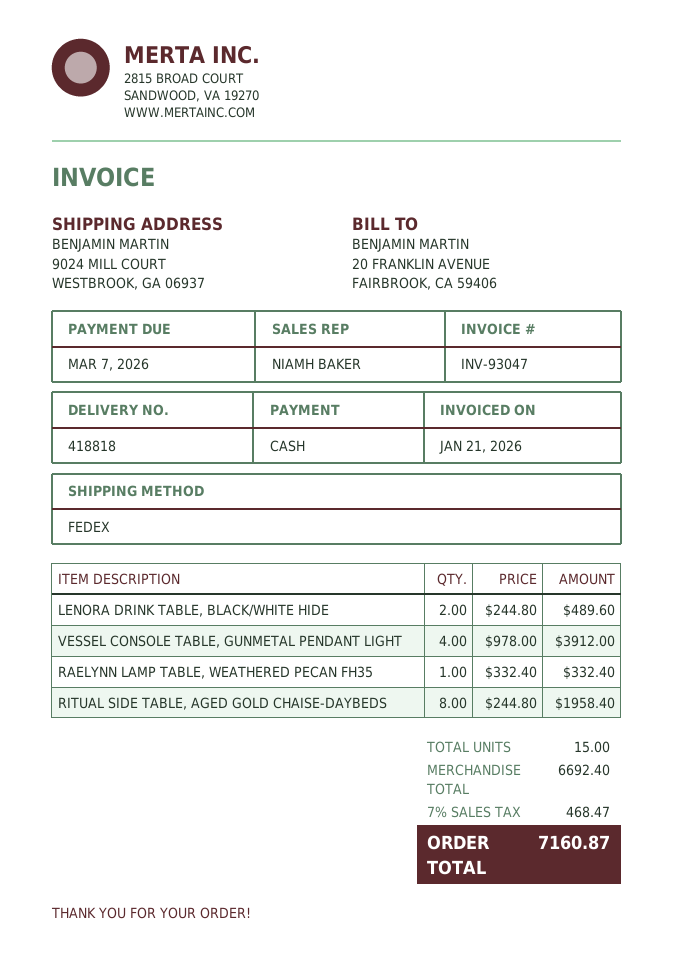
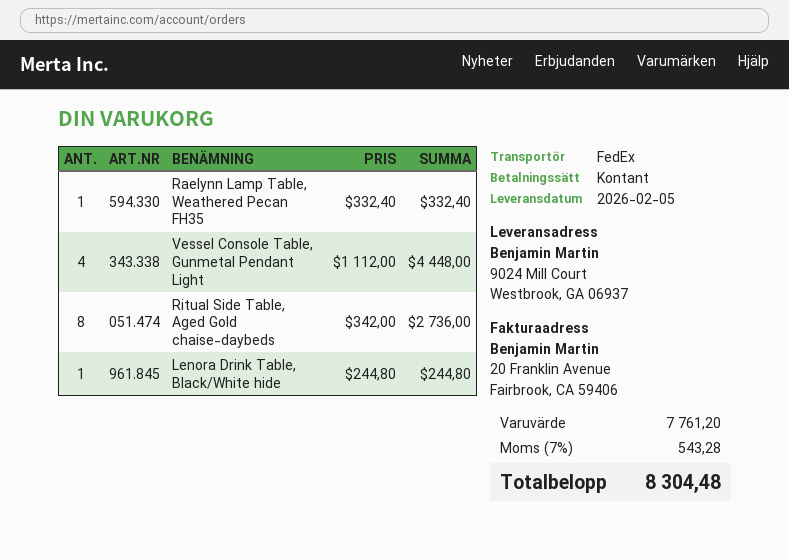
LENORA DRINK TABLE, BLACK/WHITE HIDE: 2 x 244.80 = 489.60 -> 1 x 244.80 = 244.80
VESSEL CONSOLE TABLE, GUNMETAL PENDANT LIGHT: 4 x 978.00 = 3912.00 -> 4 x 1112.00 = 4448.00
RITUAL SIDE TABLE, AGED GOLD CHAISE-DAYBEDS: 8 x 244.80 = 1958.40 -> 8 x 342.00 = 2736.00
subtotal: 6692.40 -> 7761.20
tax: 7% = 468.47 -> 7% = 543.28
total: 7160.87 -> 8304.48

